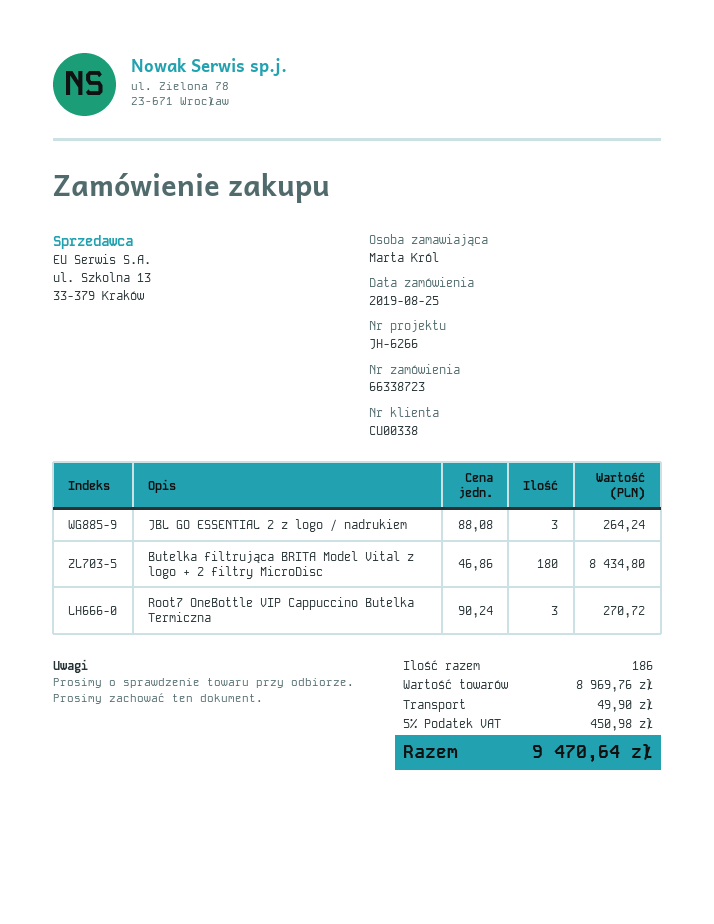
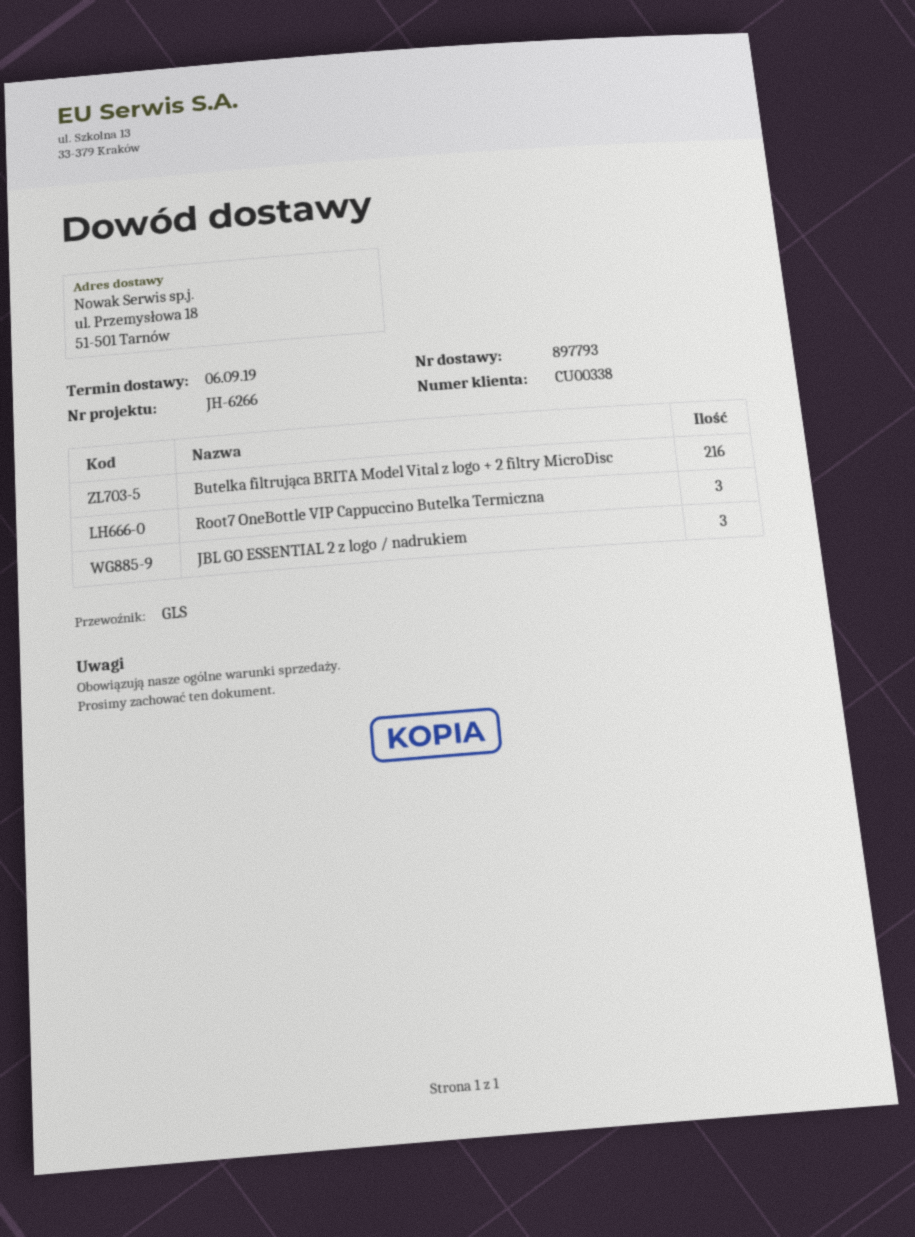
Butelka filtrująca BRITA Model Vital z logo + 2 filtry MicroDisc: 180 -> 216

